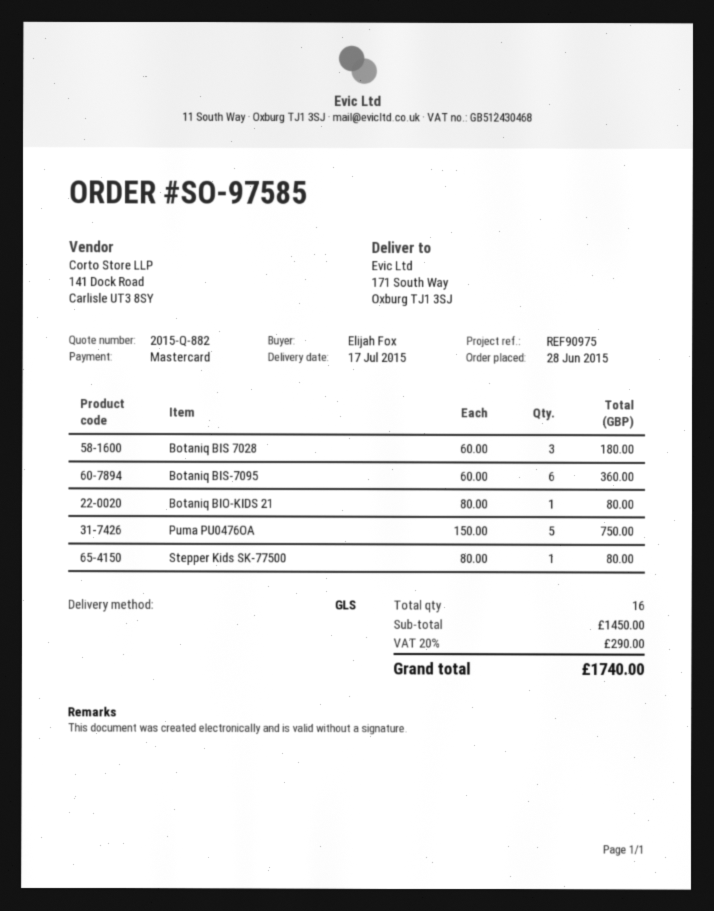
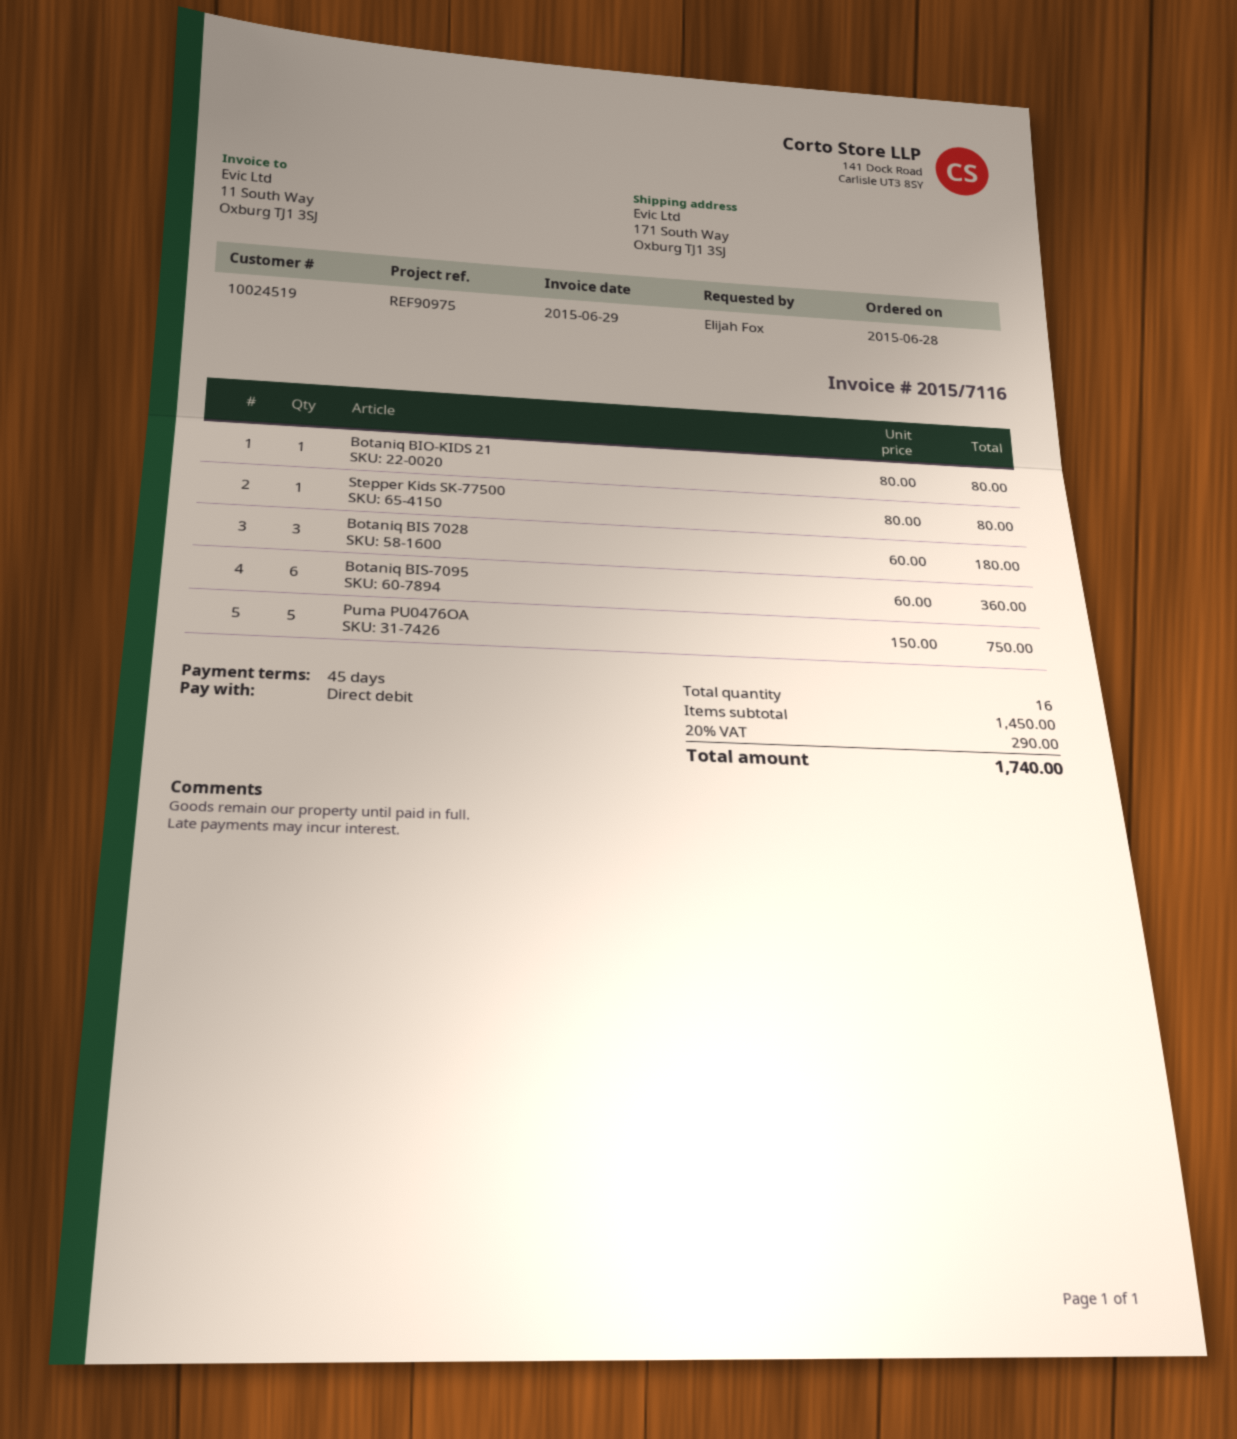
payment method: Mastercard -> direct debit

